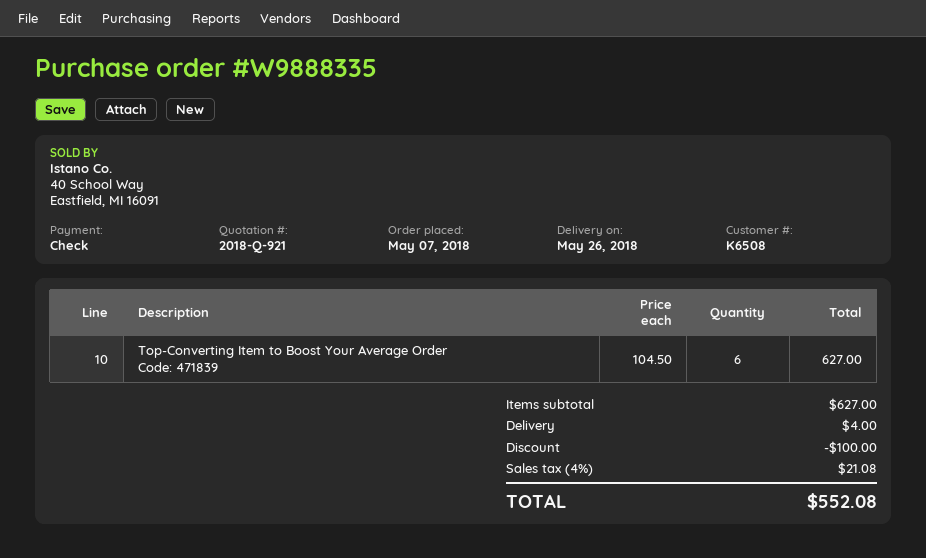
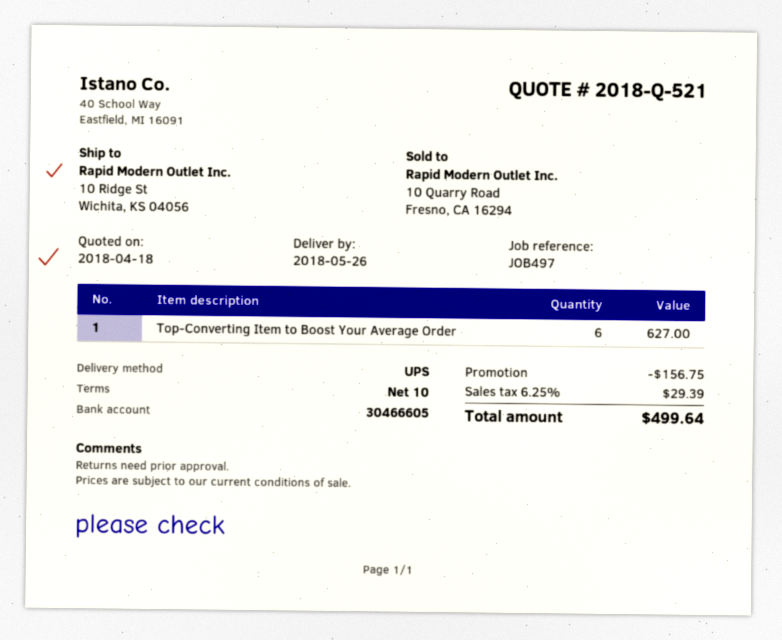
quote number: 2018-Q-921 -> 2018-Q-521
discount: 100.00 -> 156.75
shipping: 4.00 -> none
tax: 4% = 21.08 -> 6.25% = 29.39
total: 552.08 -> 499.64

